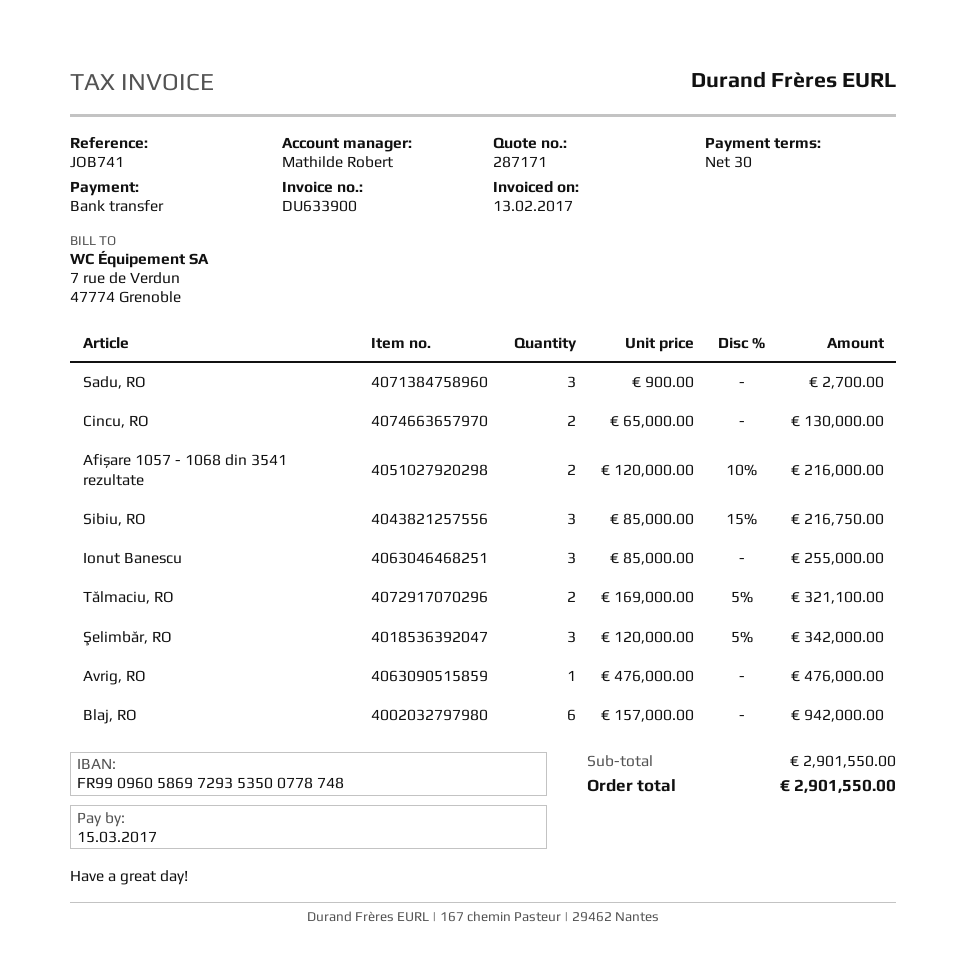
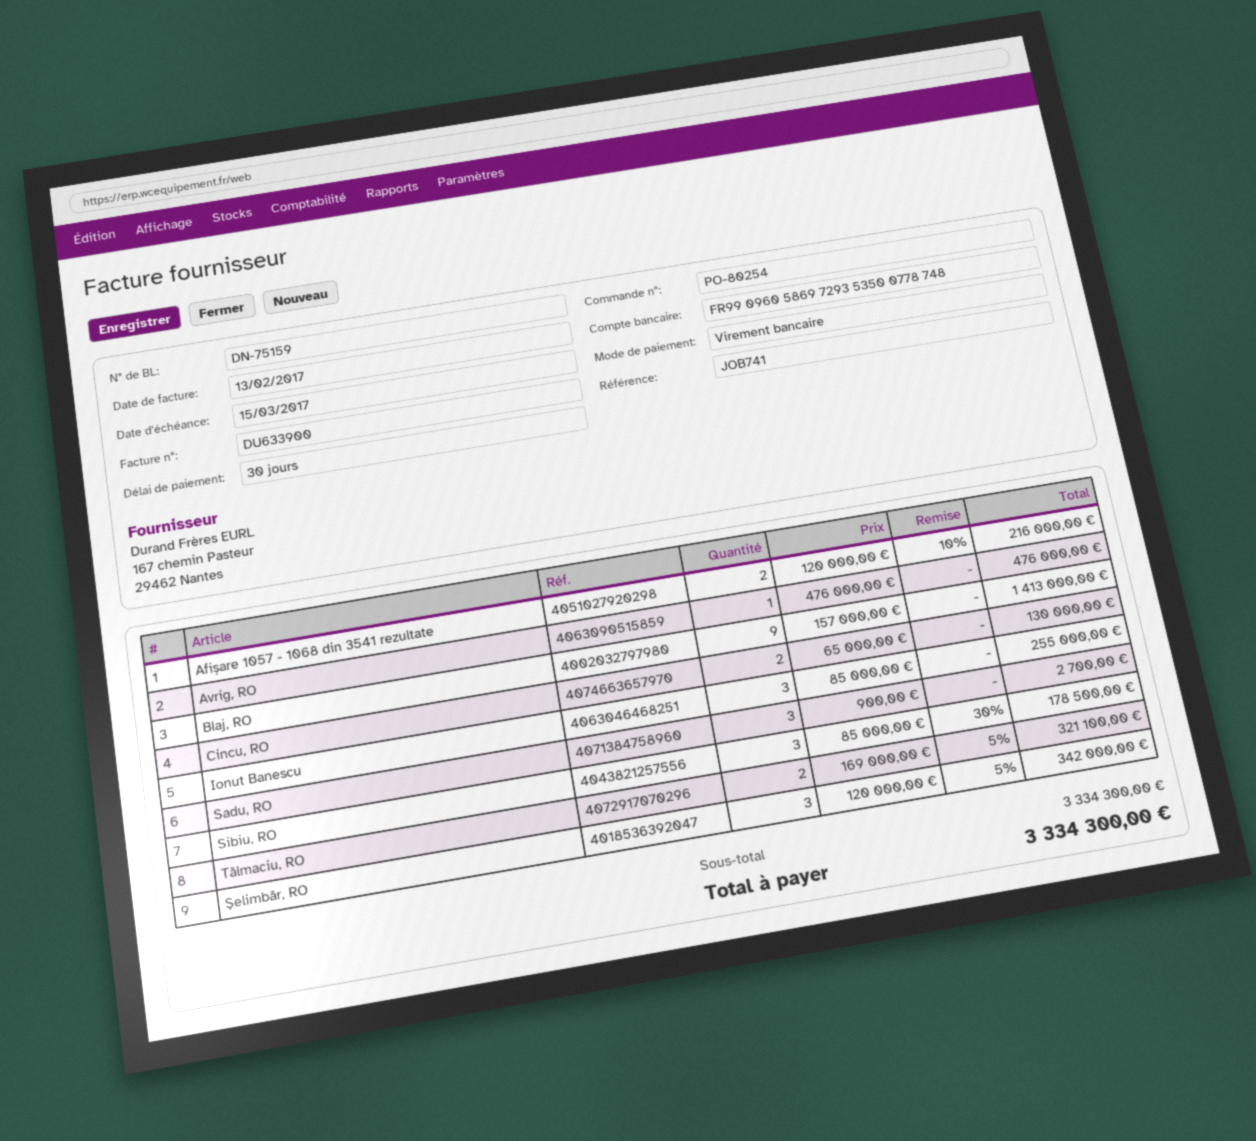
Sibiu, RO: 3 x 85000.00 - 15% = 216750.00 -> 3 x 85000.00 - 30% = 178500.00
Blaj, RO: 6 x 157000.00 = 942000.00 -> 9 x 157000.00 = 1413000.00
subtotal: 2901550.00 -> 3334300.00
total: 2901550.00 -> 3334300.00

